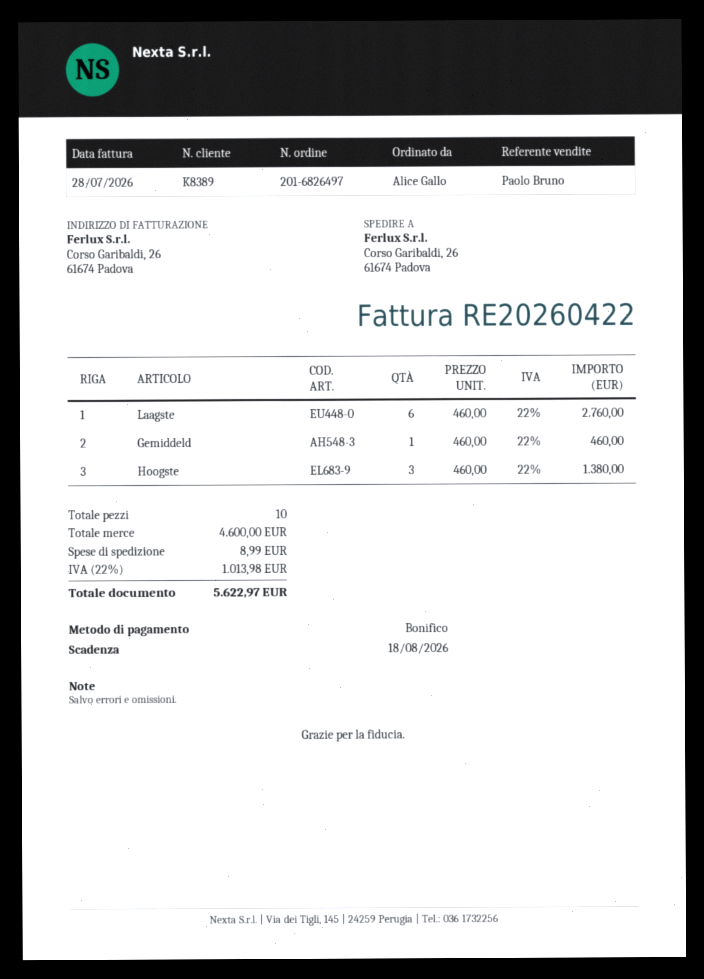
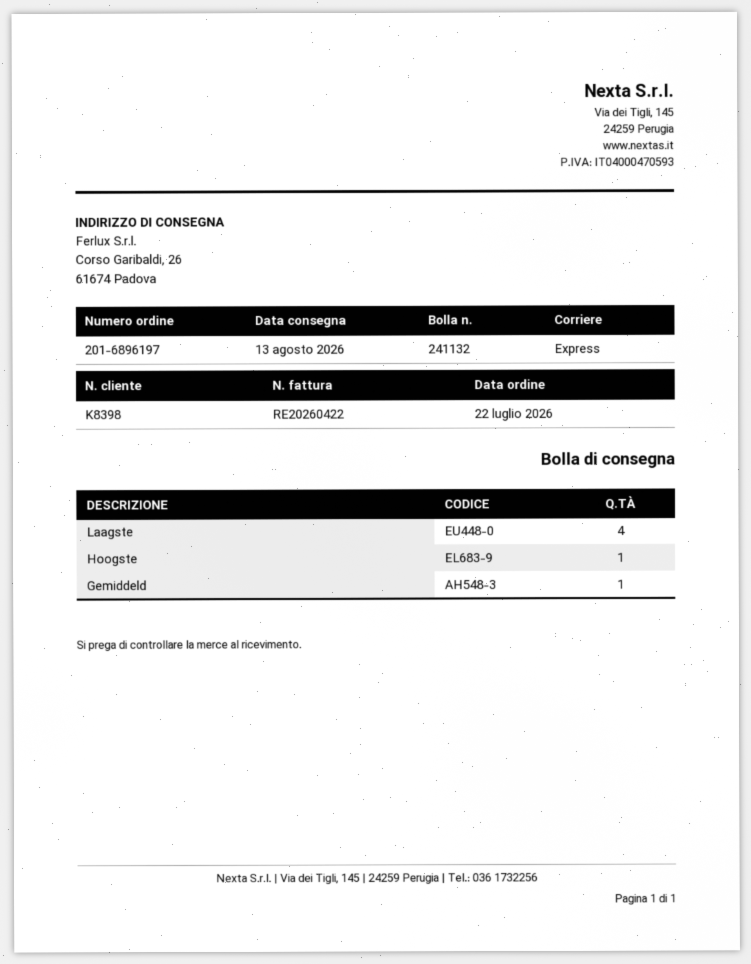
order number: 201-6826497 -> 201-6896197
customer number: K8389 -> K8398
Laagste: 6 -> 4
Hoogste: 3 -> 1

